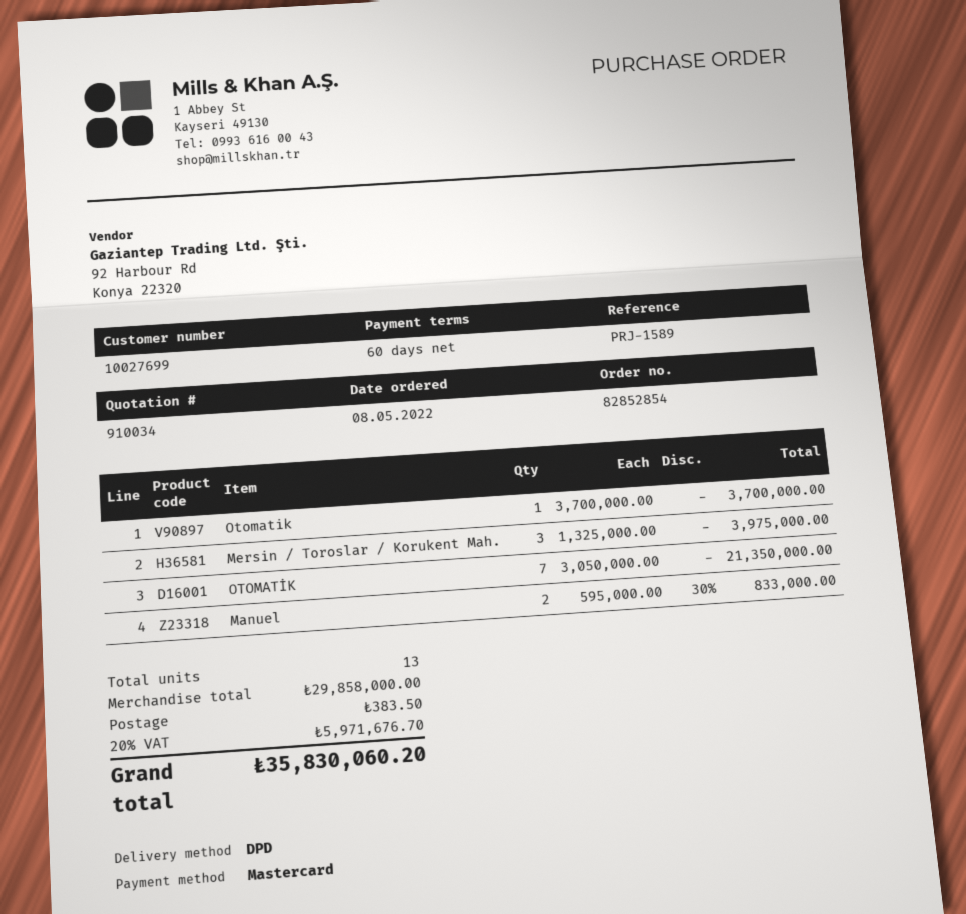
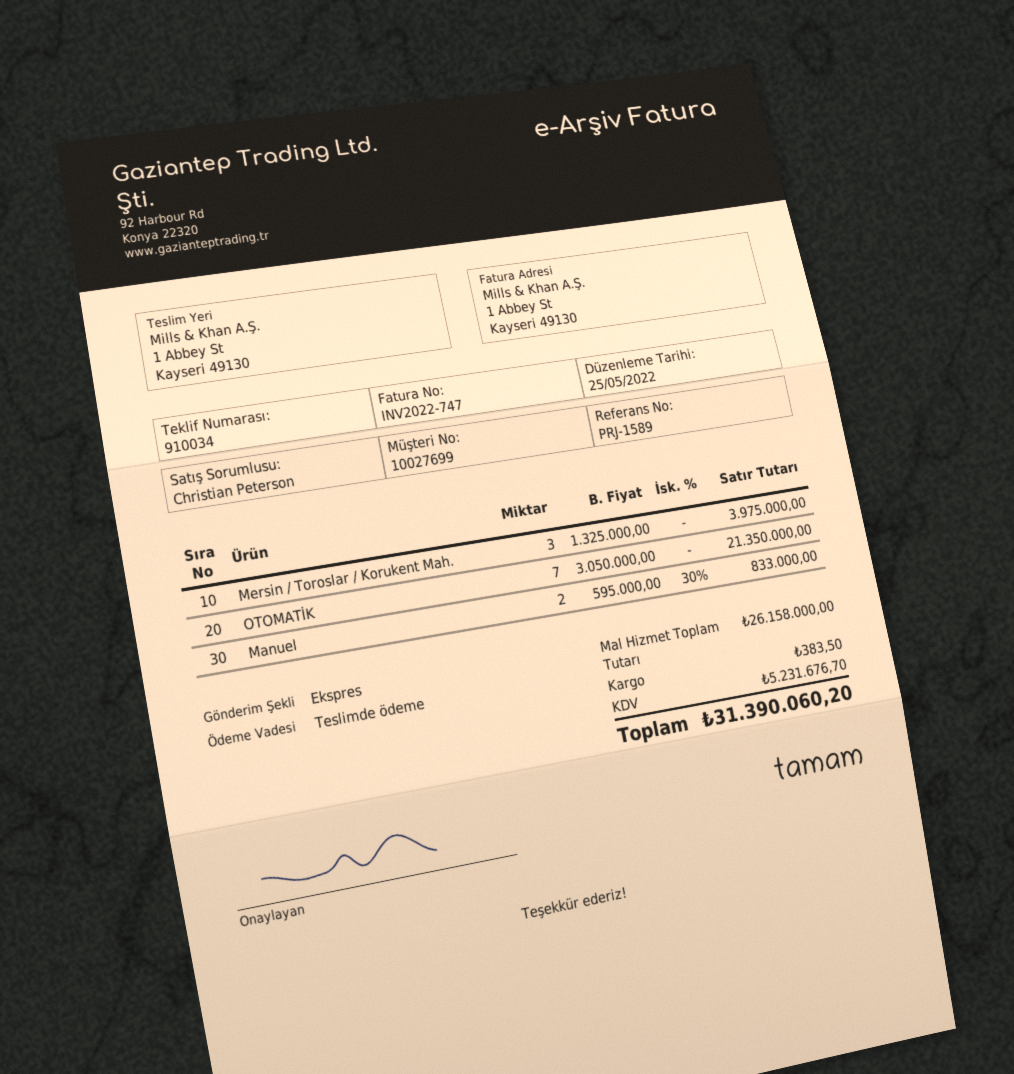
payment terms: 60 days -> on receipt
shipping method: DPD -> express
Otomatik: 1 x 3700000.00 = 3700000.00 -> none
subtotal: 29858000.00 -> 26158000.00
tax: 5971676.70 -> 5231676.70
total: 35830060.20 -> 31390060.20

